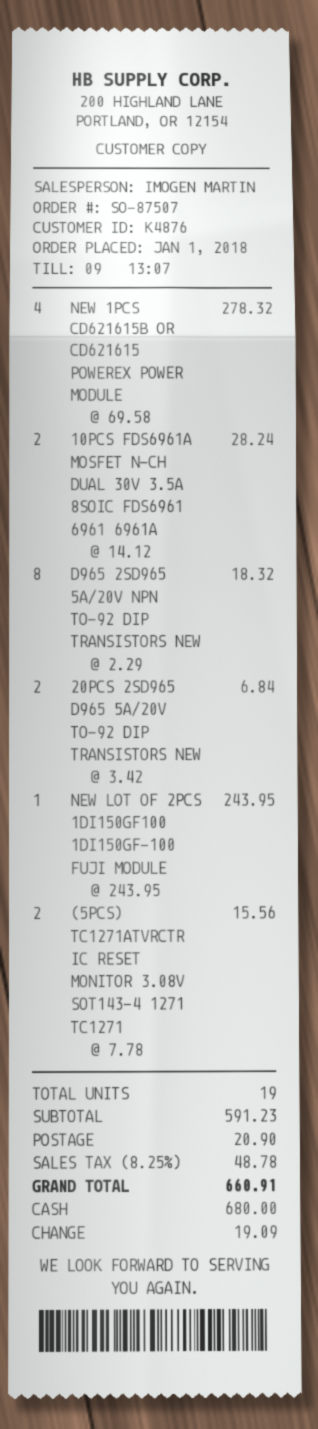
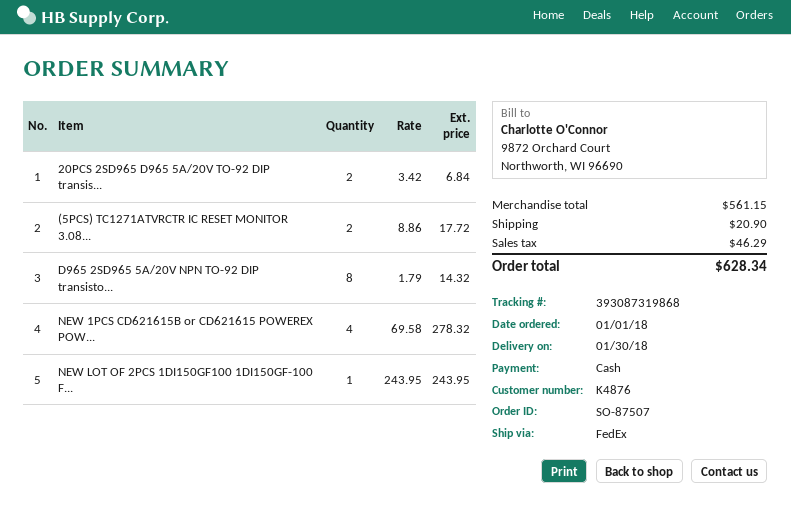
10PCS FDS6961A MOSFET N-CH DUAL 30V 3.5A 8SOIC FDS6961 6961 6961A: 2 x 14.12 = 28.24 -> none
D965 2SD965 5A/20V NPN TO-92 DIP TRANSISTORS NEW: 8 x 2.29 = 18.32 -> 8 x 1.79 = 14.32
(5PCS) TC1271ATVRCTR IC RESET MONITOR 3.08V SOT143-4 1271 TC1271: 2 x 7.78 = 15.56 -> 2 x 8.86 = 17.72
subtotal: 591.23 -> 561.15
tax: 48.78 -> 46.29
total: 660.91 -> 628.34

